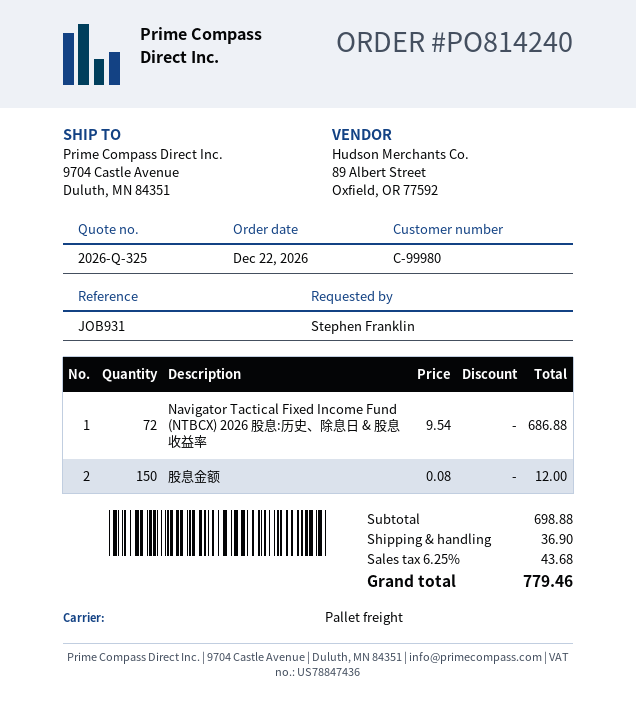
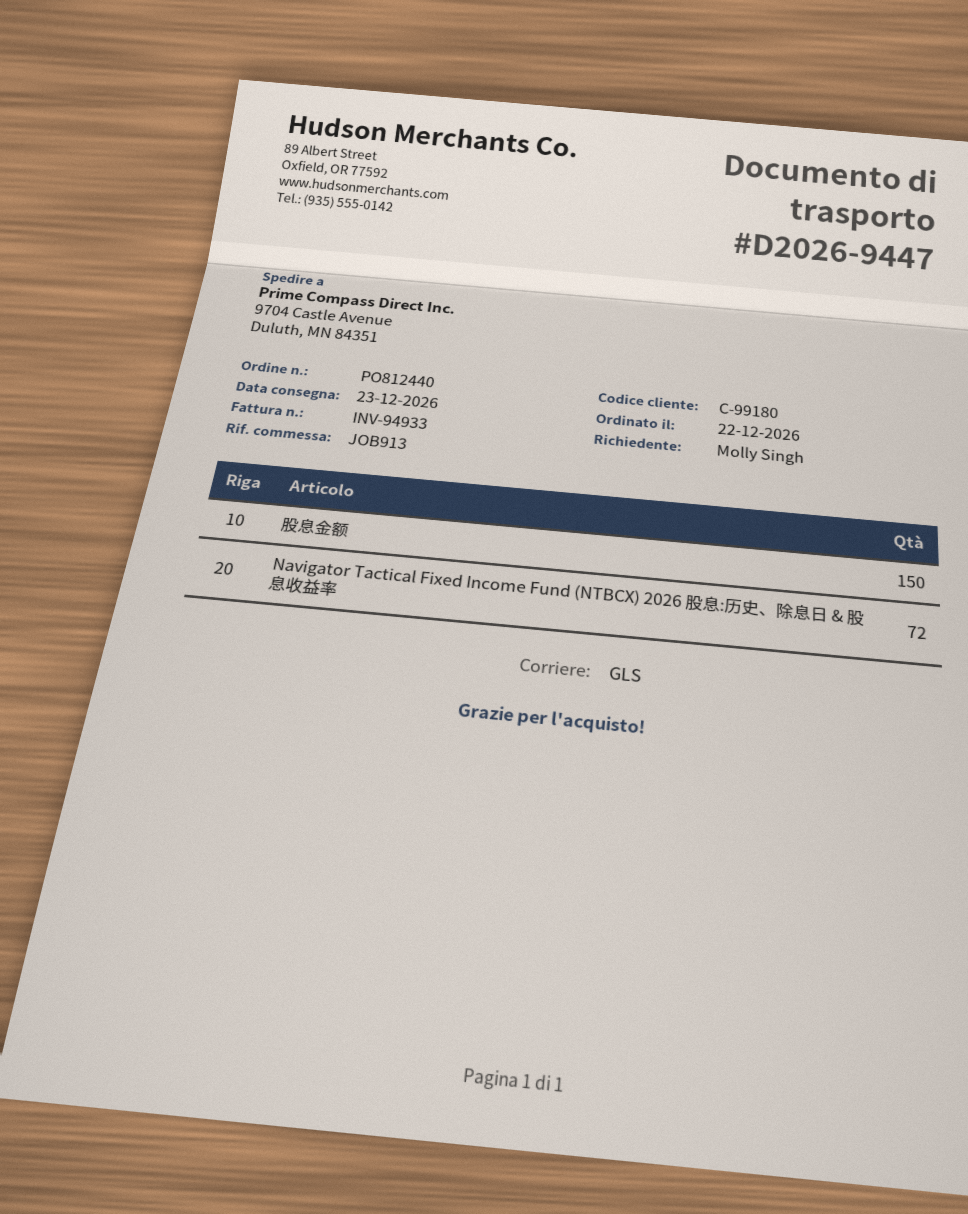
order number: PO814240 -> PO812440
customer number: C-99980 -> C-99180
reference: JOB931 -> JOB913
ordered by: Stephen Franklin -> Molly Singh
shipping method: pallet freight -> GLS

